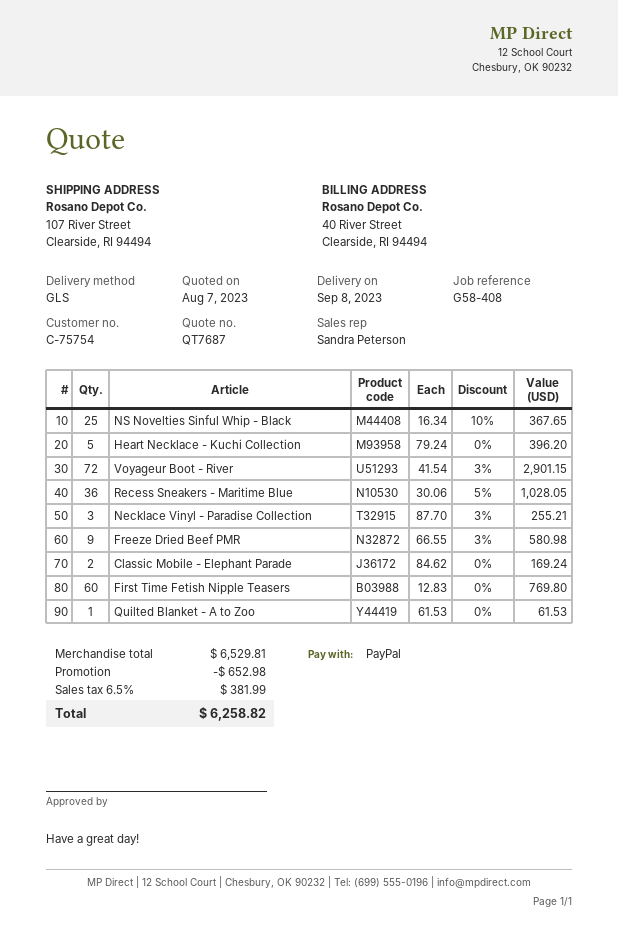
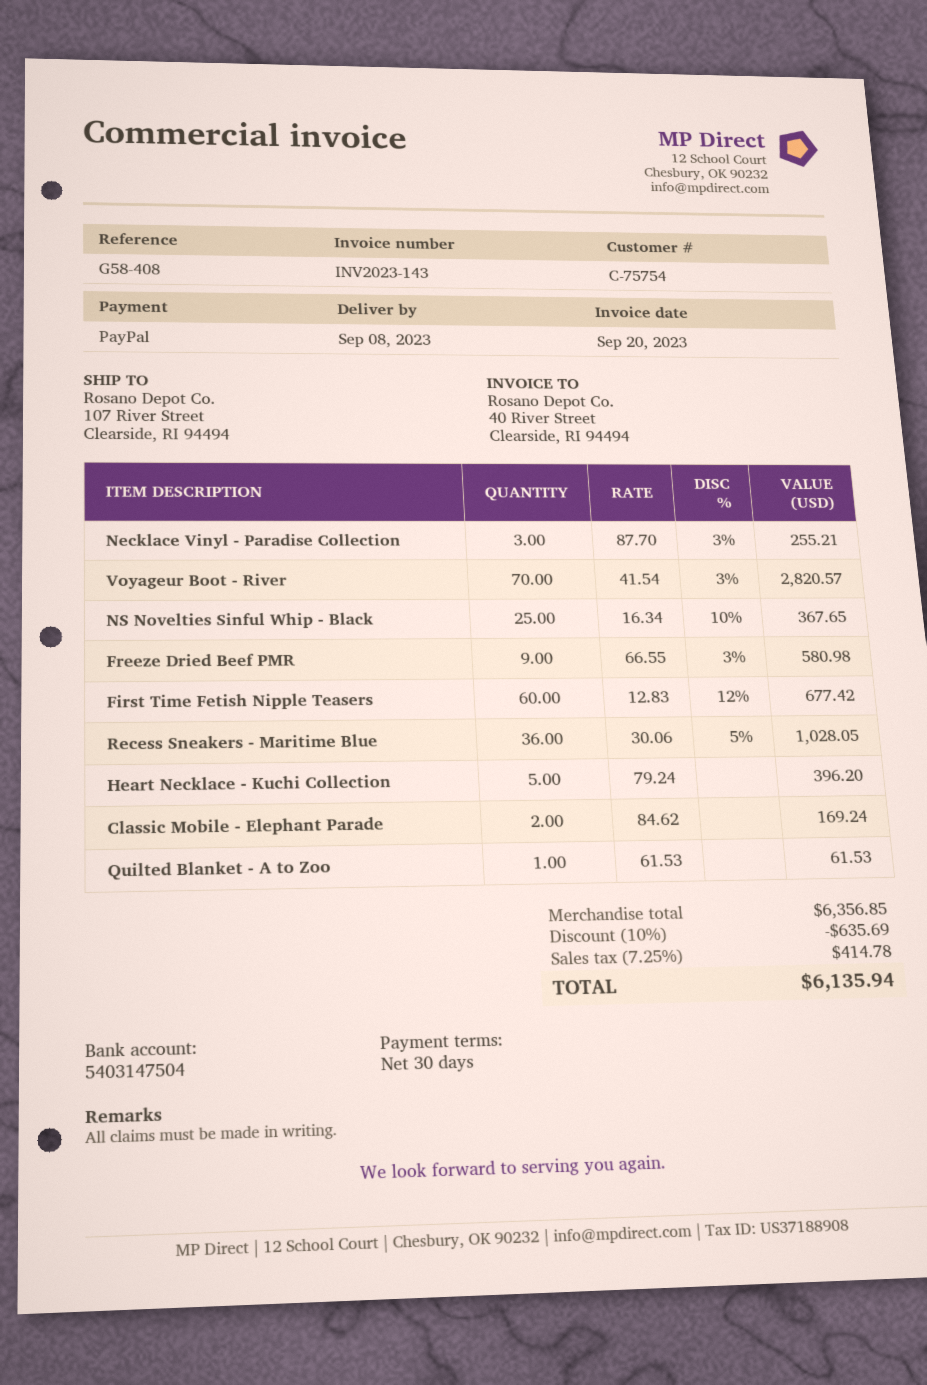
Voyageur Boot - River: 72 x 41.54 - 3% = 2901.15 -> 70 x 41.54 - 3% = 2820.57
First Time Fetish Nipple Teasers: 60 x 12.83 = 769.80 -> 60 x 12.83 - 12% = 677.42
subtotal: 6529.81 -> 6356.85
discount: 652.98 -> 635.69
tax: 6.5% = 381.99 -> 7.25% = 414.78
total: 6258.82 -> 6135.94

